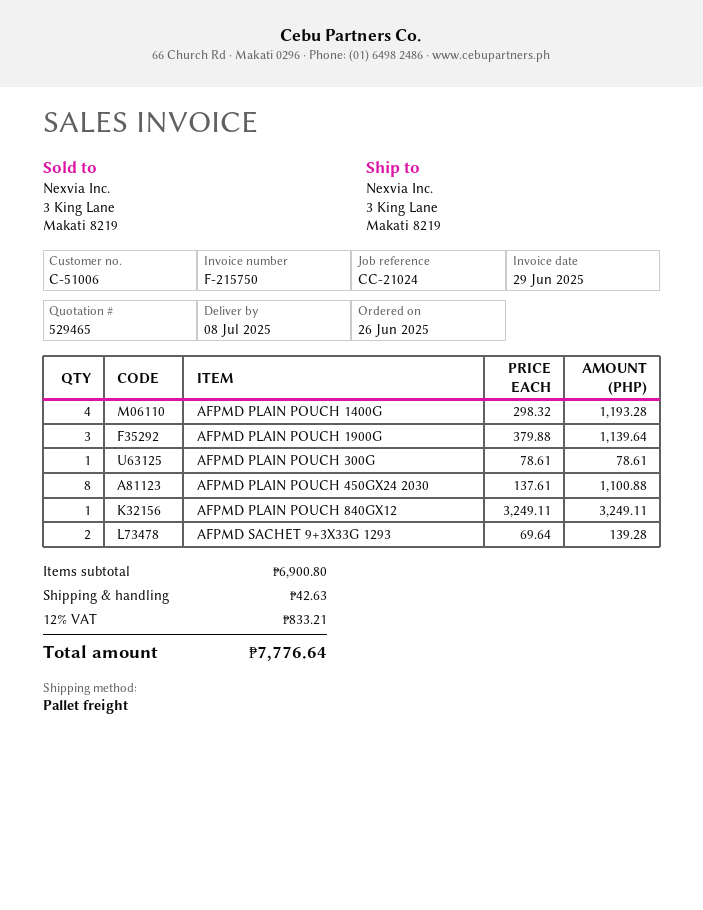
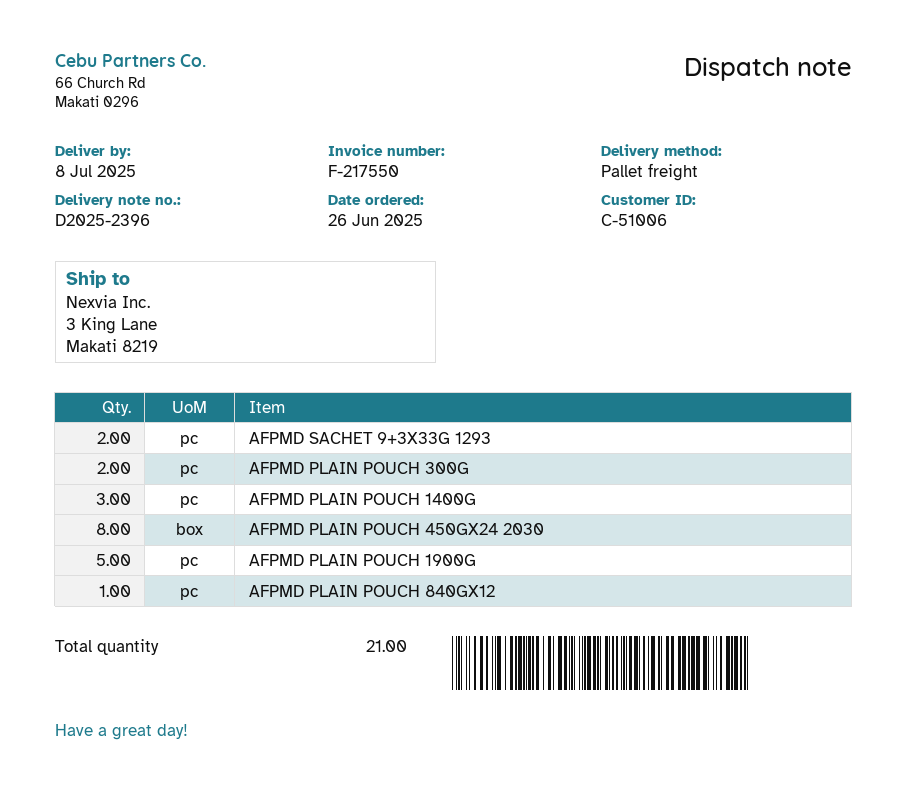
invoice number: F-215750 -> F-217550
AFPMD PLAIN POUCH 1400G: 4 -> 3
AFPMD PLAIN POUCH 1900G: 3 -> 5
AFPMD PLAIN POUCH 300G: 1 -> 2

